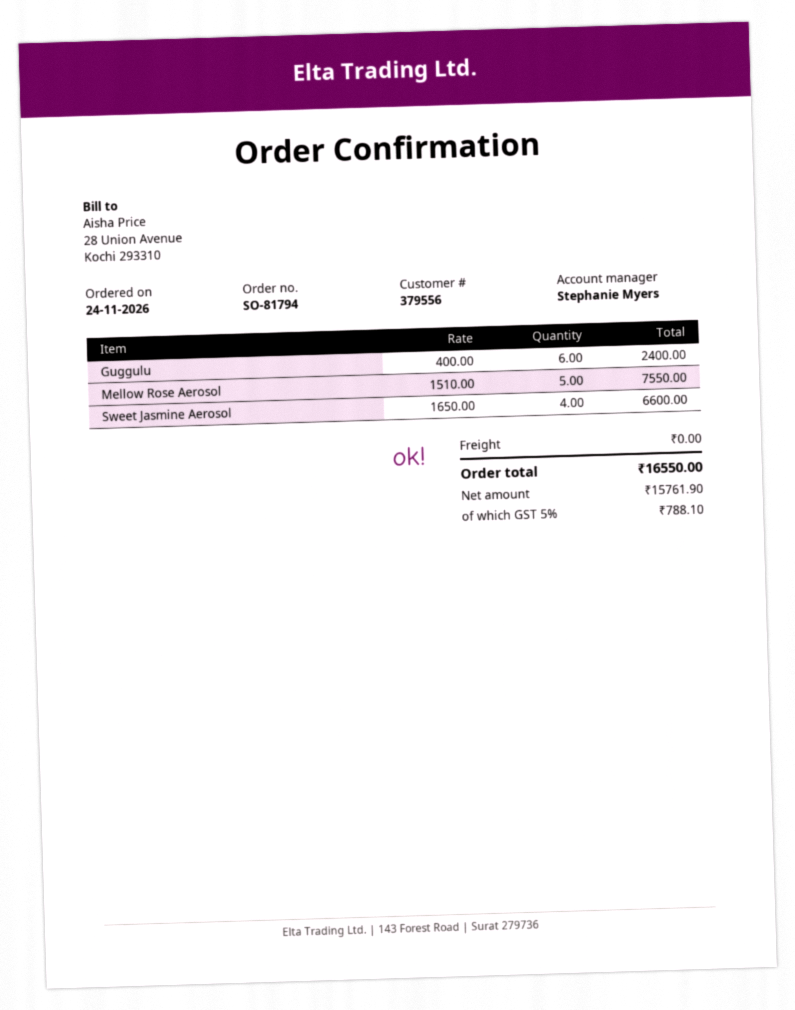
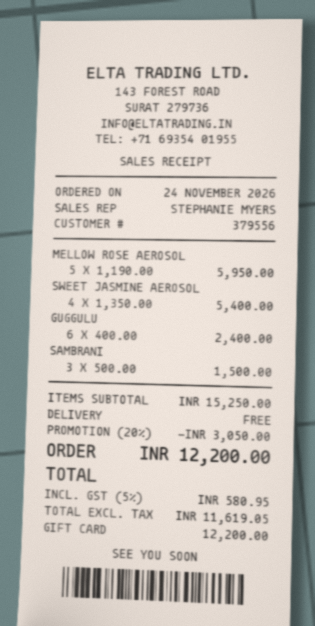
Mellow Rose Aerosol: 5 x 1510.00 = 7550.00 -> 5 x 1190.00 = 5950.00
Sweet Jasmine Aerosol: 4 x 1650.00 = 6600.00 -> 4 x 1350.00 = 5400.00
SAMBRANI: none -> 3 x 500.00 = 1500.00
discount: none -> 20% = 3050.00
net: 15761.90 -> 11619.05
tax: 5% = 788.10 -> 5% = 580.95
total: 16550.00 -> 12200.00

